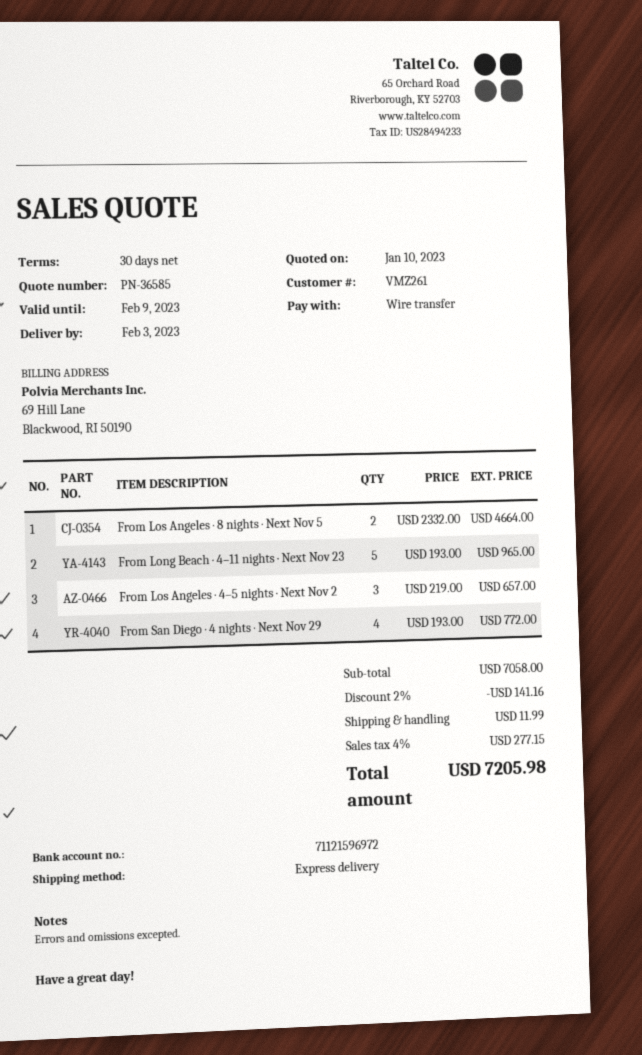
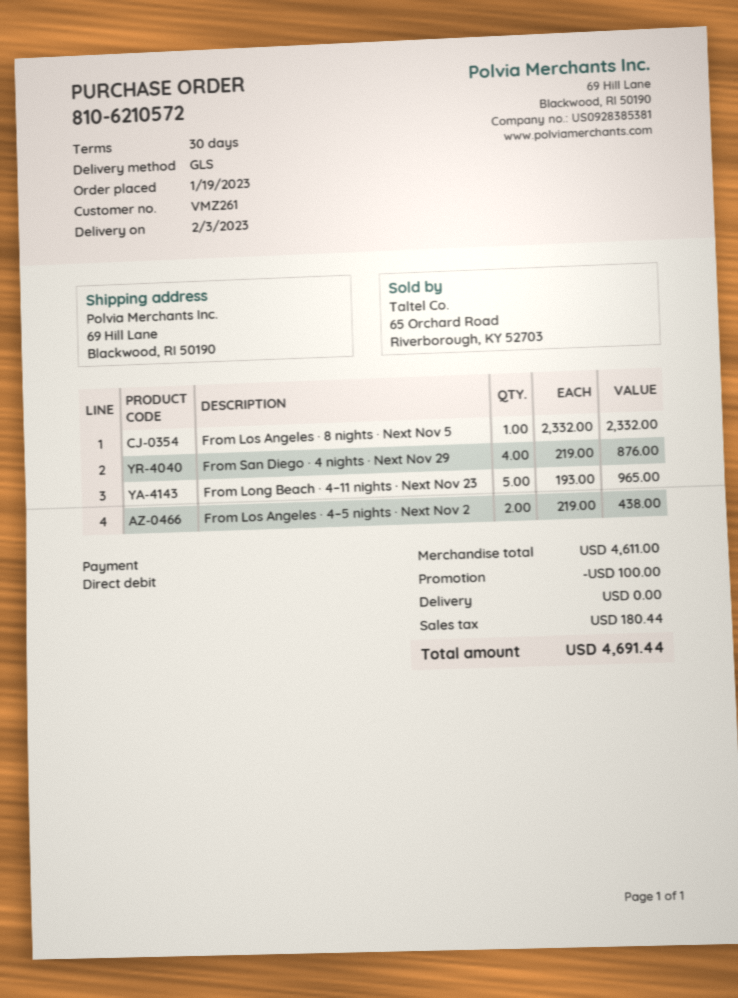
payment method: bank transfer -> direct debit
shipping method: express -> GLS
From Los Angeles · 8 nights · Next Nov 5: 2 x 2332.00 = 4664.00 -> 1 x 2332.00 = 2332.00
From Los Angeles · 4–5 nights · Next Nov 2: 3 x 219.00 = 657.00 -> 2 x 219.00 = 438.00
From San Diego · 4 nights · Next Nov 29: 4 x 193.00 = 772.00 -> 4 x 219.00 = 876.00
subtotal: 7058.00 -> 4611.00
discount: 141.16 -> 100.00
shipping: 11.99 -> 0.00
tax: 277.15 -> 180.44
total: 7205.98 -> 4691.44

